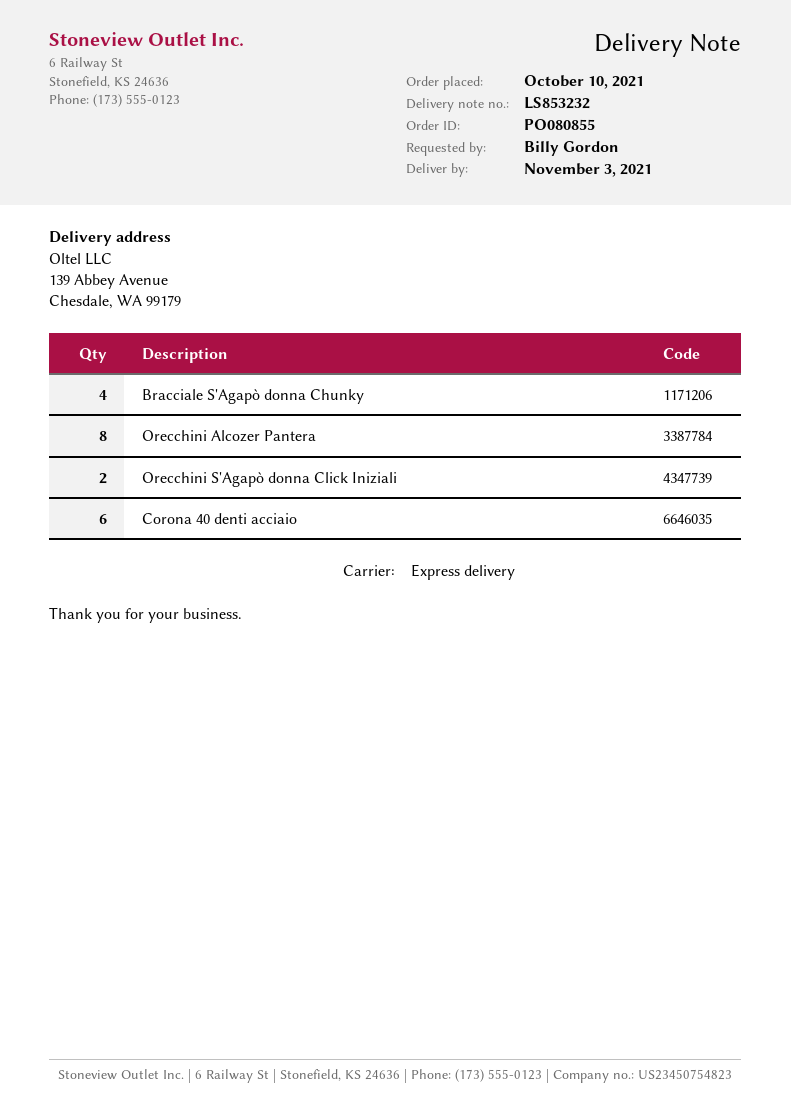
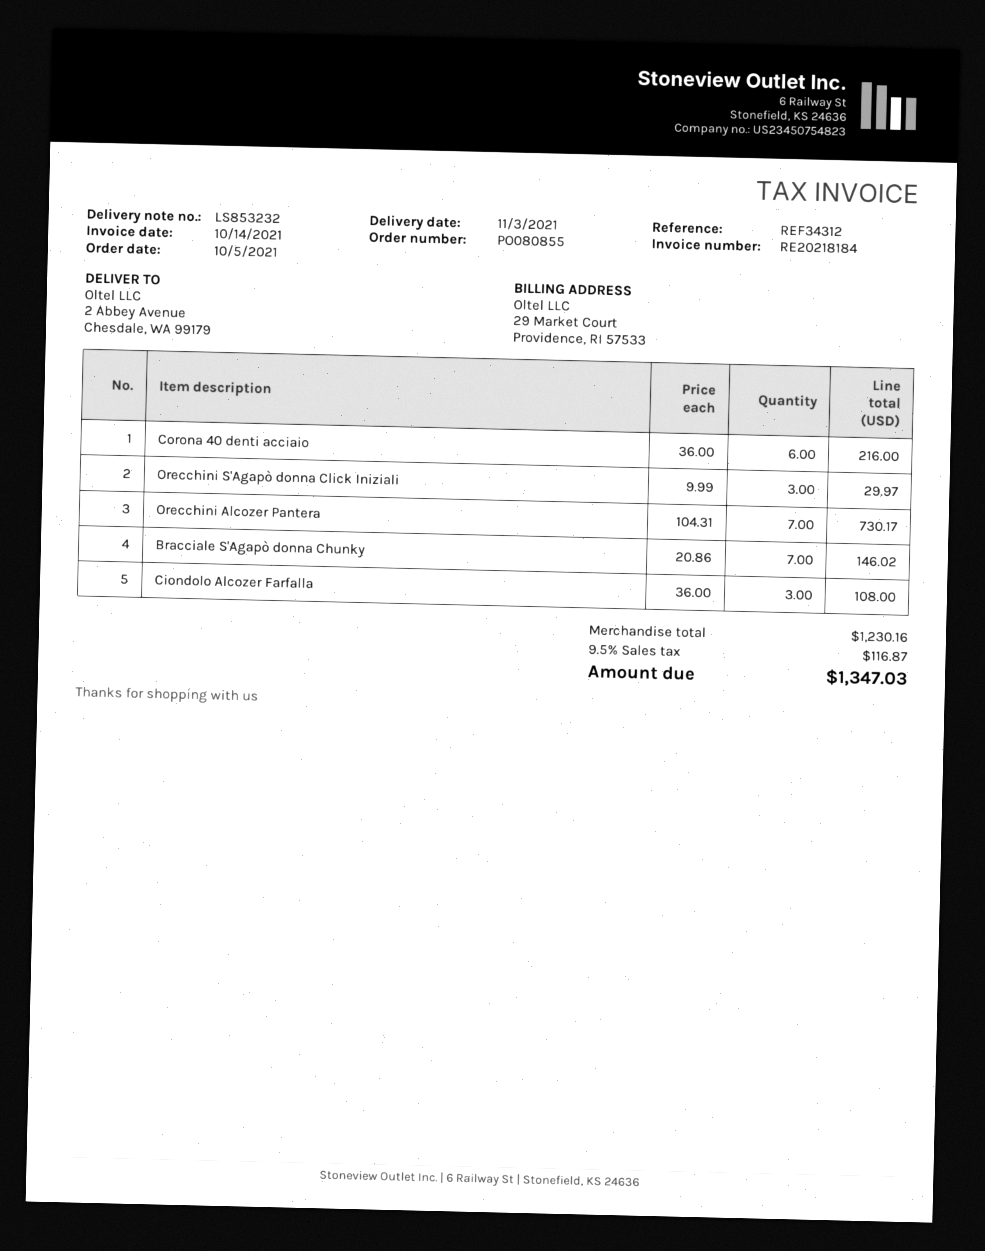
order date: 2021-10-10 -> 2021-10-05
ship to: 139 Abbey Avenue, Chesdale, WA 99179 -> 2 Abbey Avenue, Chesdale, WA 99179
Bracciale S'Agapò donna Chunky: 4 -> 7
Orecchini Alcozer Pantera: 8 -> 7
Orecchini S'Agapò donna Click Iniziali: 2 -> 3
Ciondolo Alcozer Farfalla: none -> 3

